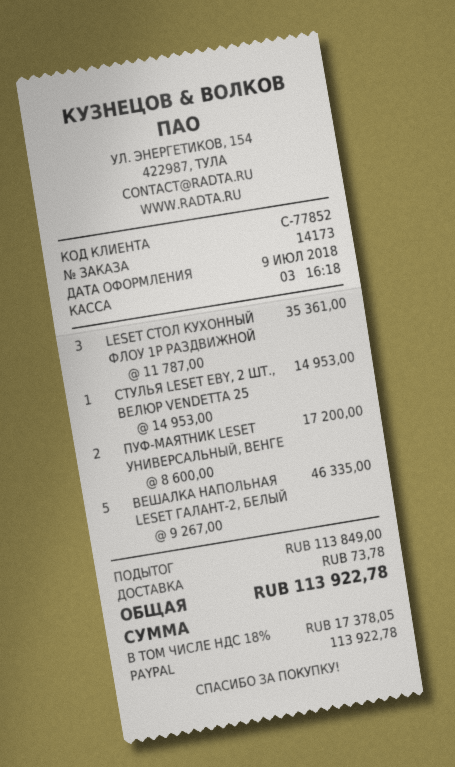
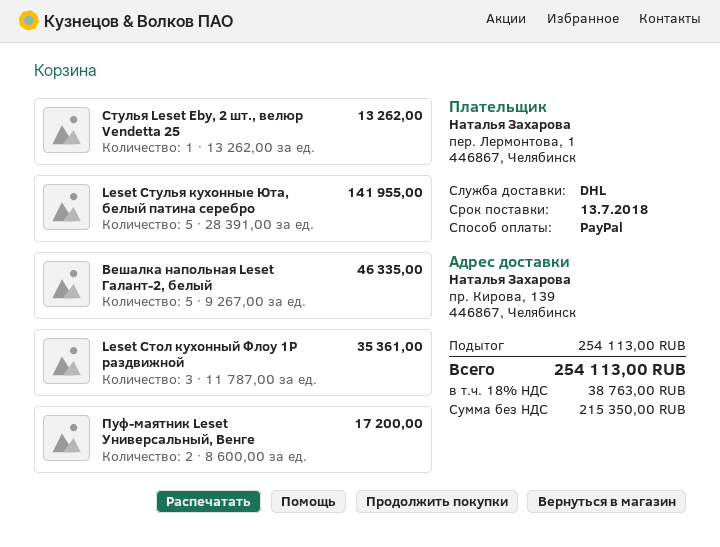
СТУЛЬЯ LESET EBY, 2 ШТ., ВЕЛЮР VENDETTA 25: 1 x 14953.00 = 14953.00 -> 1 x 13262.00 = 13262.00
Leset Стулья кухонные Юта, белый патина серебро: none -> 5 x 28391.00 = 141955.00
subtotal: 113849.00 -> 254113.00
shipping: 73.78 -> none
tax: 18% = 17378.05 -> 18% = 38763.00
total: 113922.78 -> 254113.00

